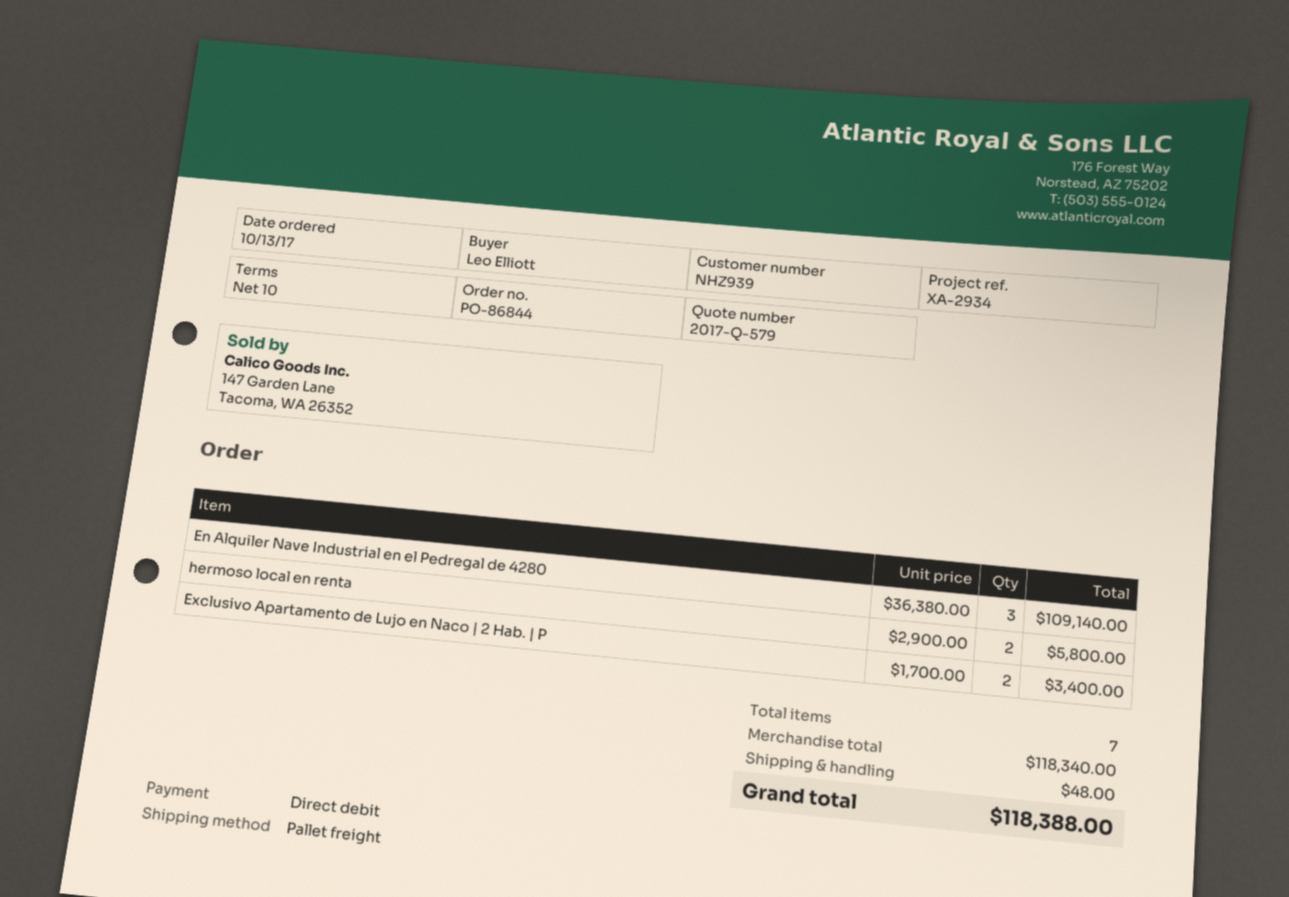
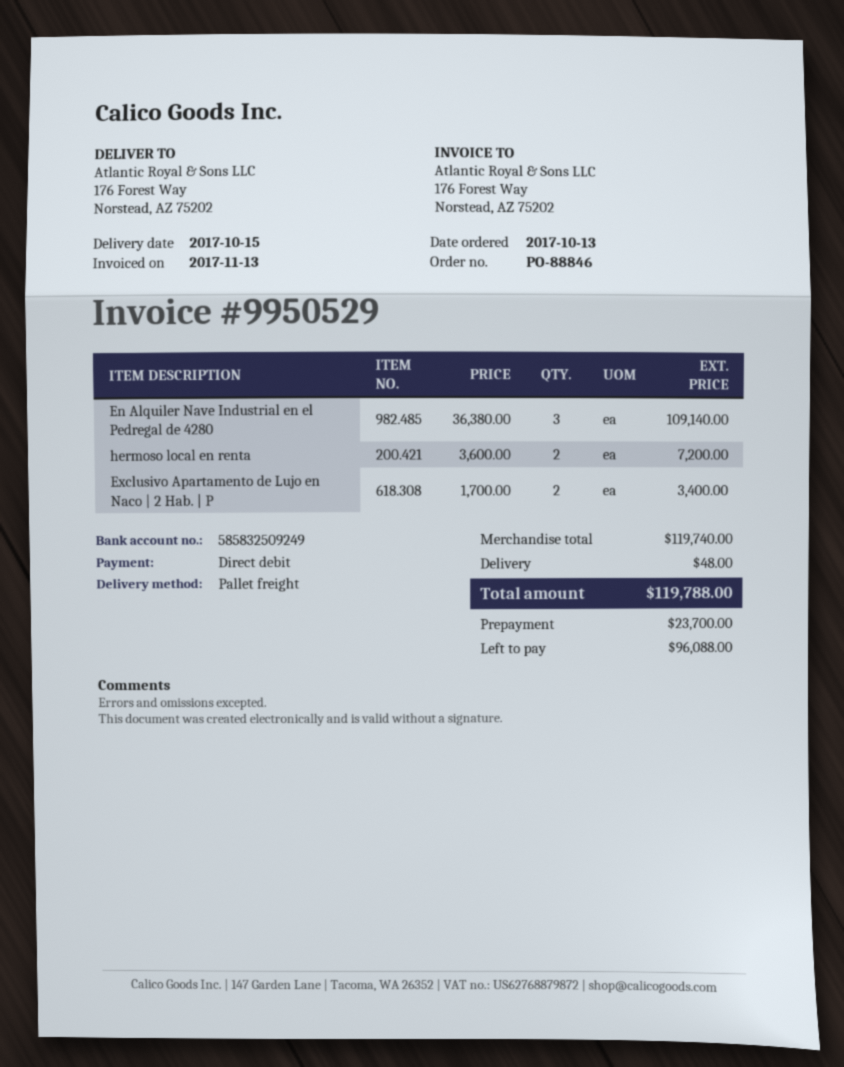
order number: PO-86844 -> PO-88846
hermoso local en renta: 2 x 2900.00 = 5800.00 -> 2 x 3600.00 = 7200.00
subtotal: 118340.00 -> 119740.00
total: 118388.00 -> 119788.00

